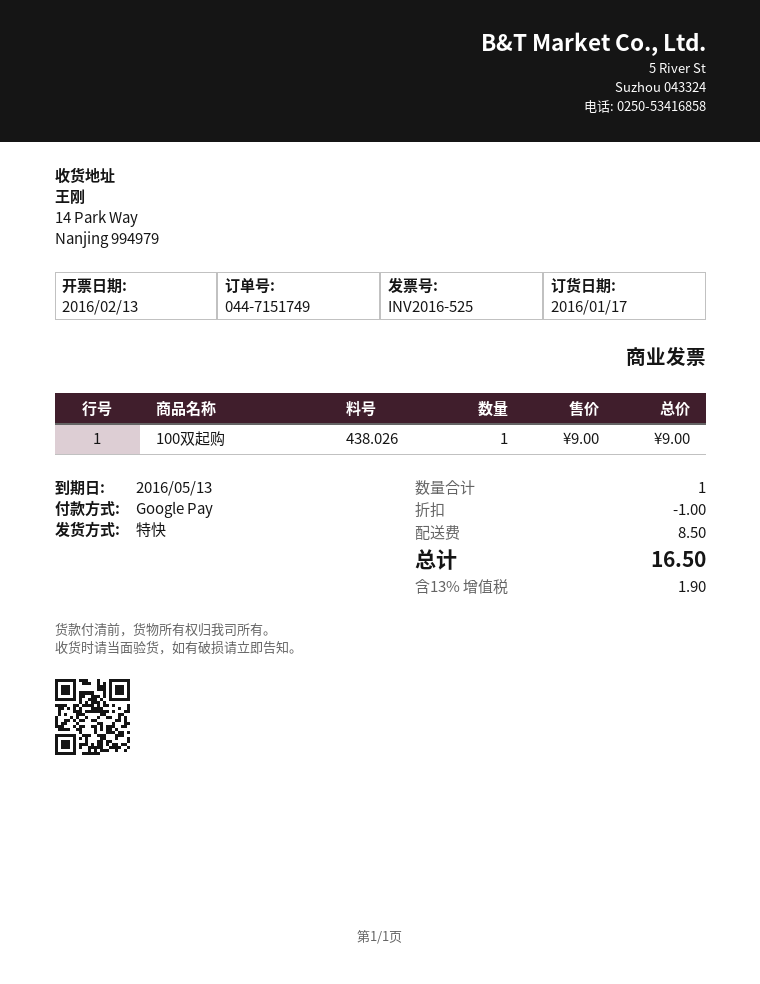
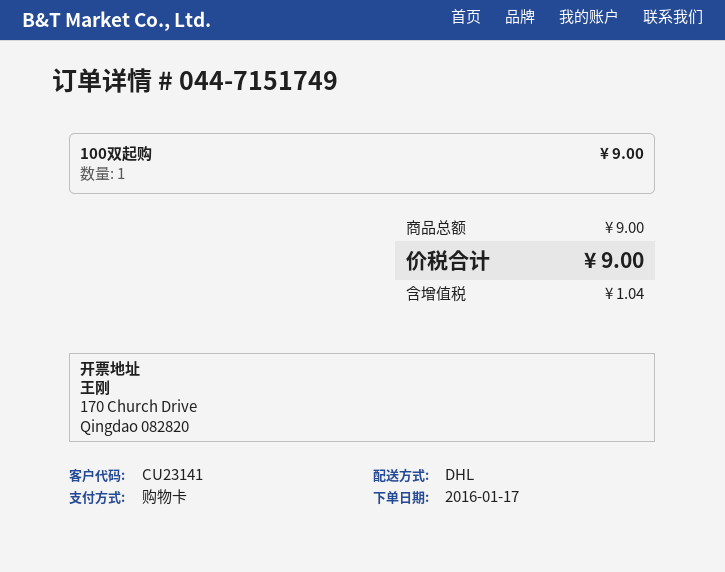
payment method: Google Pay -> gift card
shipping method: express -> DHL
discount: 1.00 -> none
shipping: 8.50 -> none
tax: 1.90 -> 1.04
total: 16.50 -> 9.00

